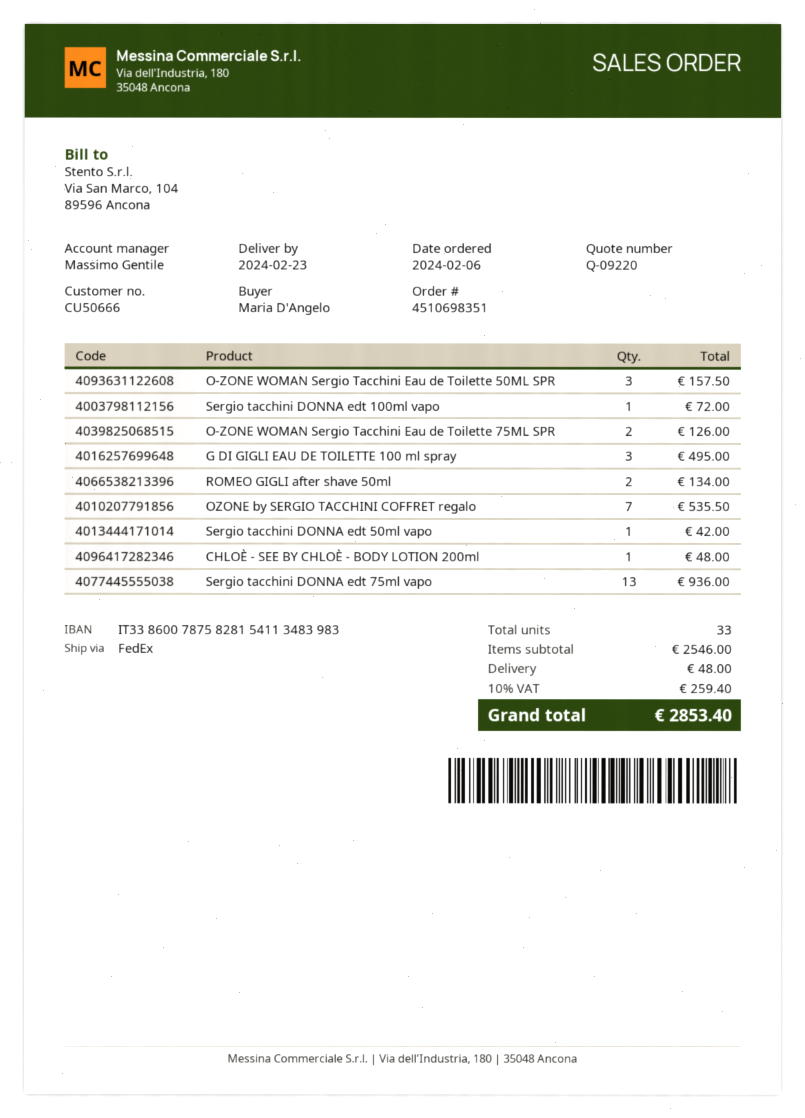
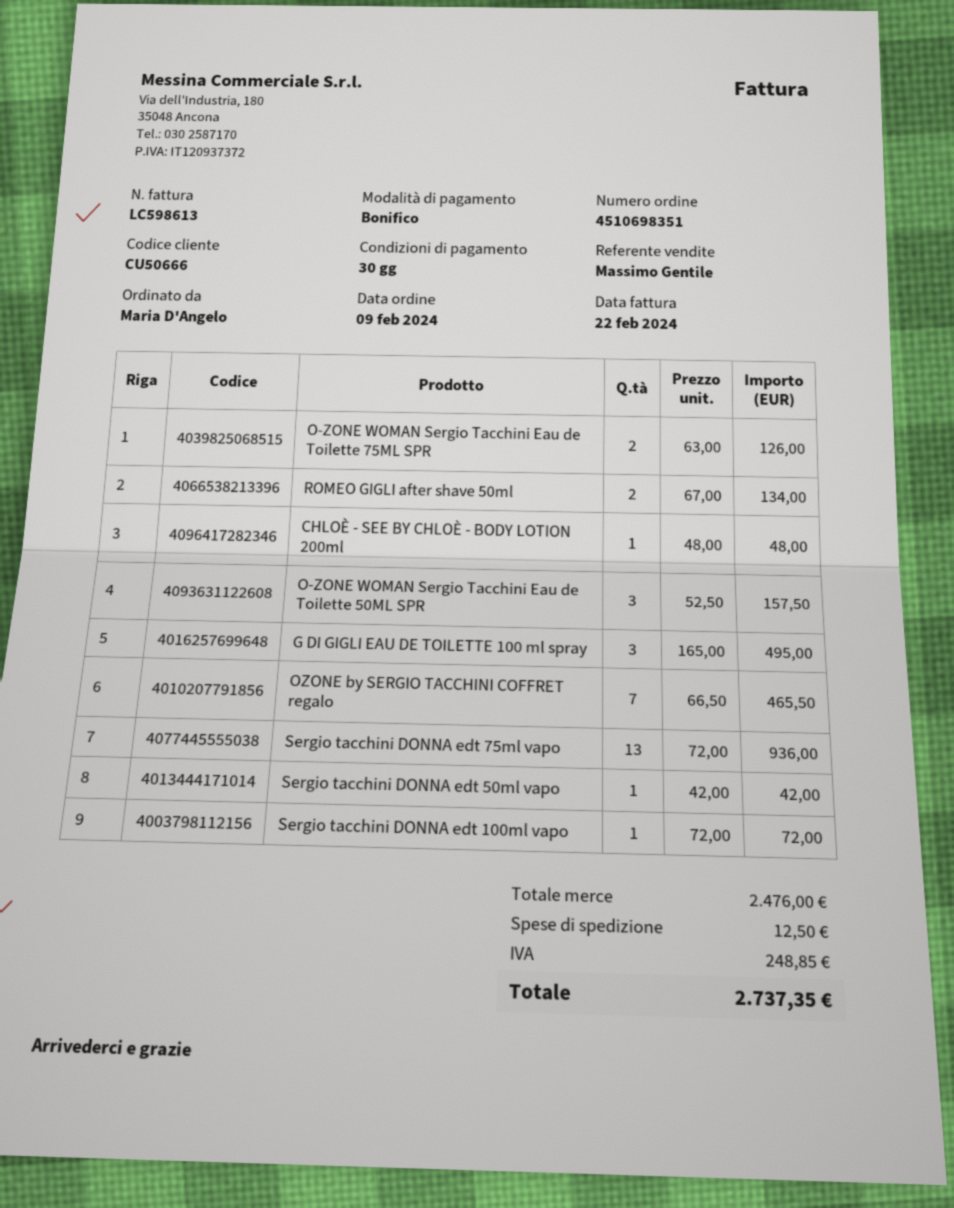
order date: 2024-02-06 -> 2024-02-09
OZONE by SERGIO TACCHINI COFFRET regalo: 7 for 535.50 -> 7 for 465.50
subtotal: 2546.00 -> 2476.00
shipping: 48.00 -> 12.50
tax: 259.40 -> 248.85
total: 2853.40 -> 2737.35

